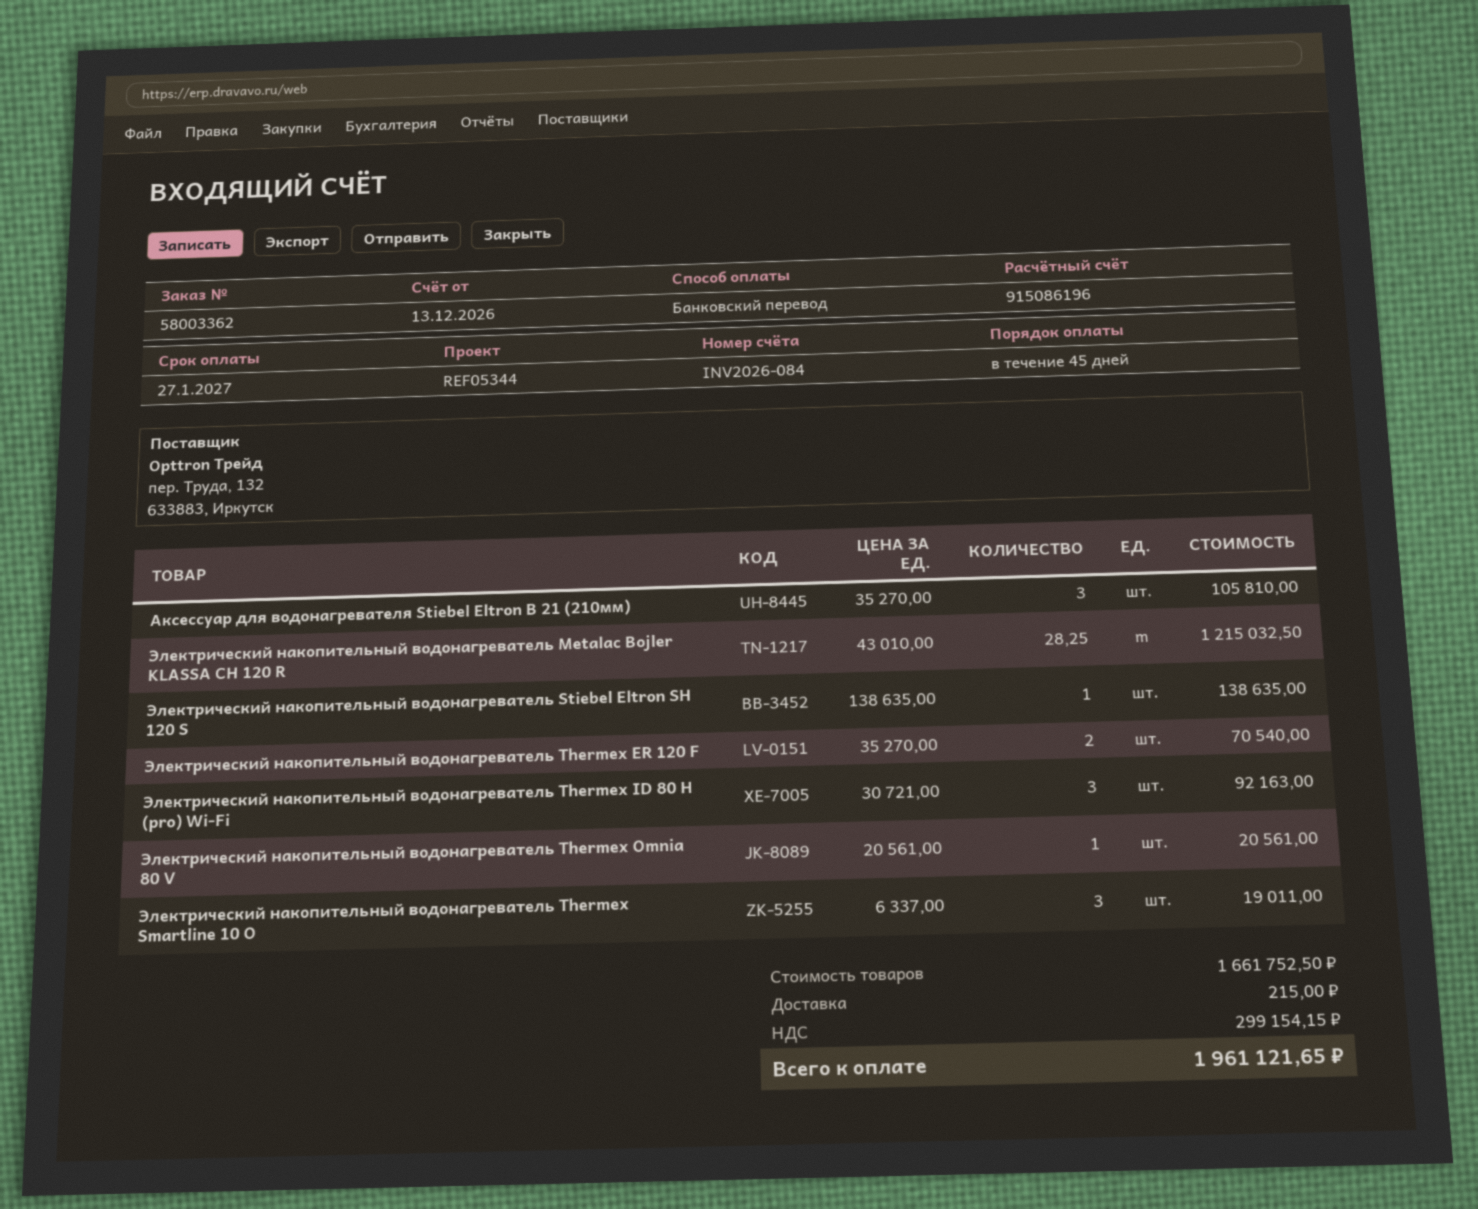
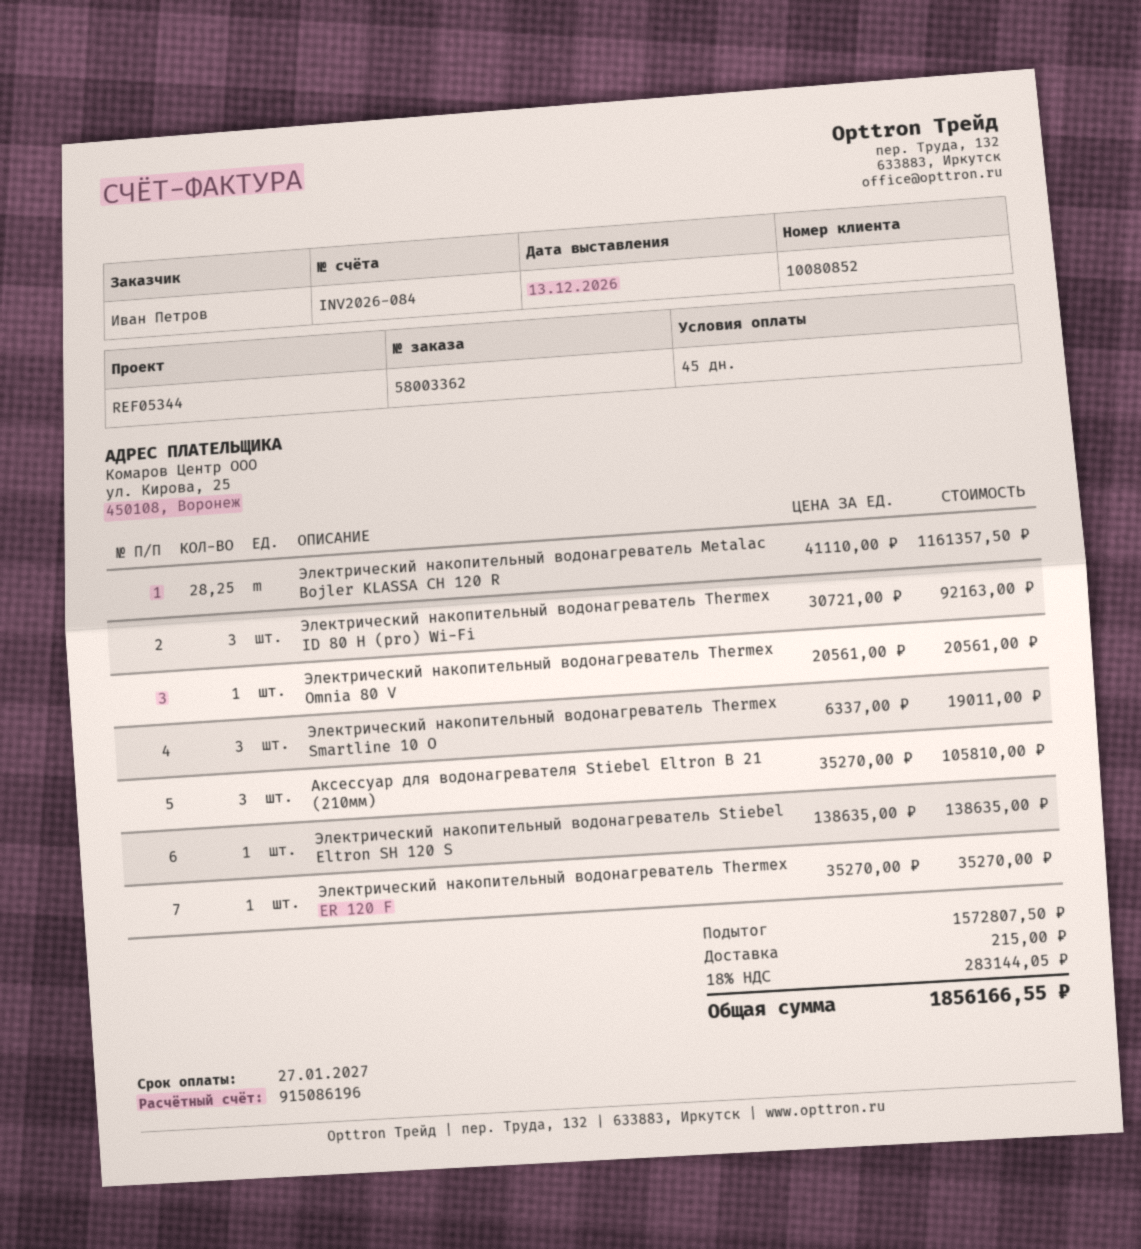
Электрический накопительный водонагреватель Metalac Bojler KLASSA CH 120 R: 28.25 x 43010.00 = 1215032.50 -> 28.25 x 41110.00 = 1161357.50
Электрический накопительный водонагреватель Thermex ER 120 F: 2 x 35270.00 = 70540.00 -> 1 x 35270.00 = 35270.00
subtotal: 1661752.50 -> 1572807.50
tax: 299154.15 -> 283144.05
total: 1961121.65 -> 1856166.55

